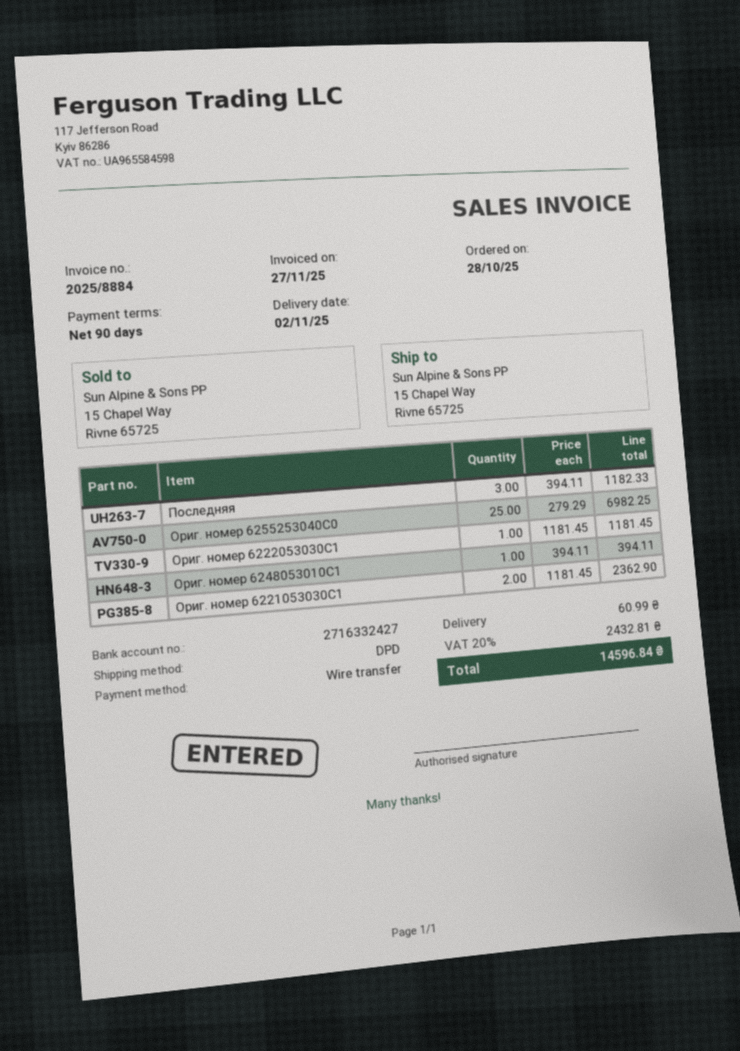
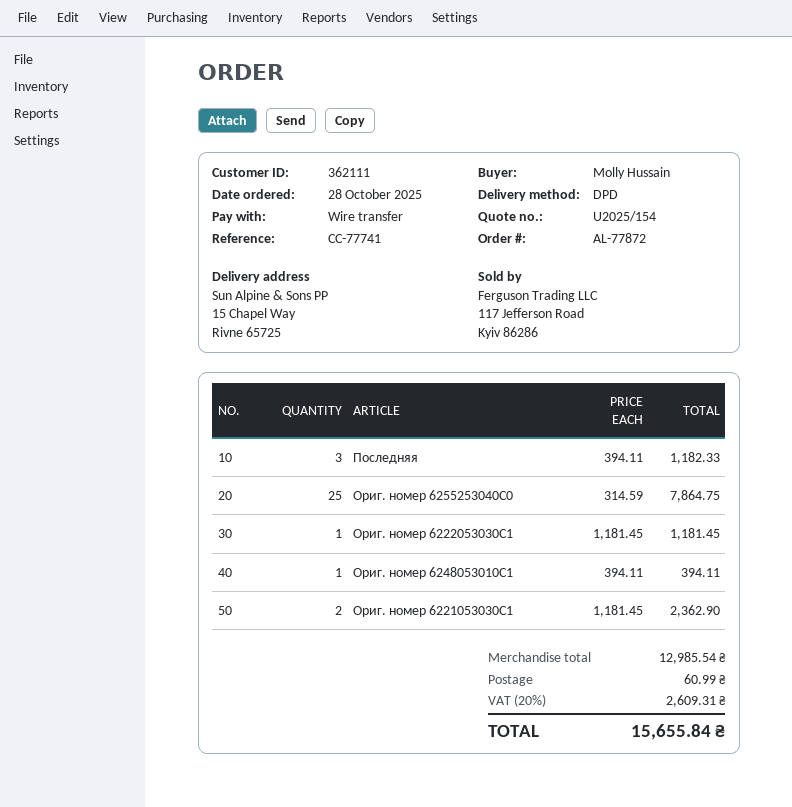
Ориг. номер 6255253040C0: 25 x 279.29 = 6982.25 -> 25 x 314.59 = 7864.75
tax: 20% = 2432.81 -> 20% = 2609.31
total: 14596.84 -> 15655.84

